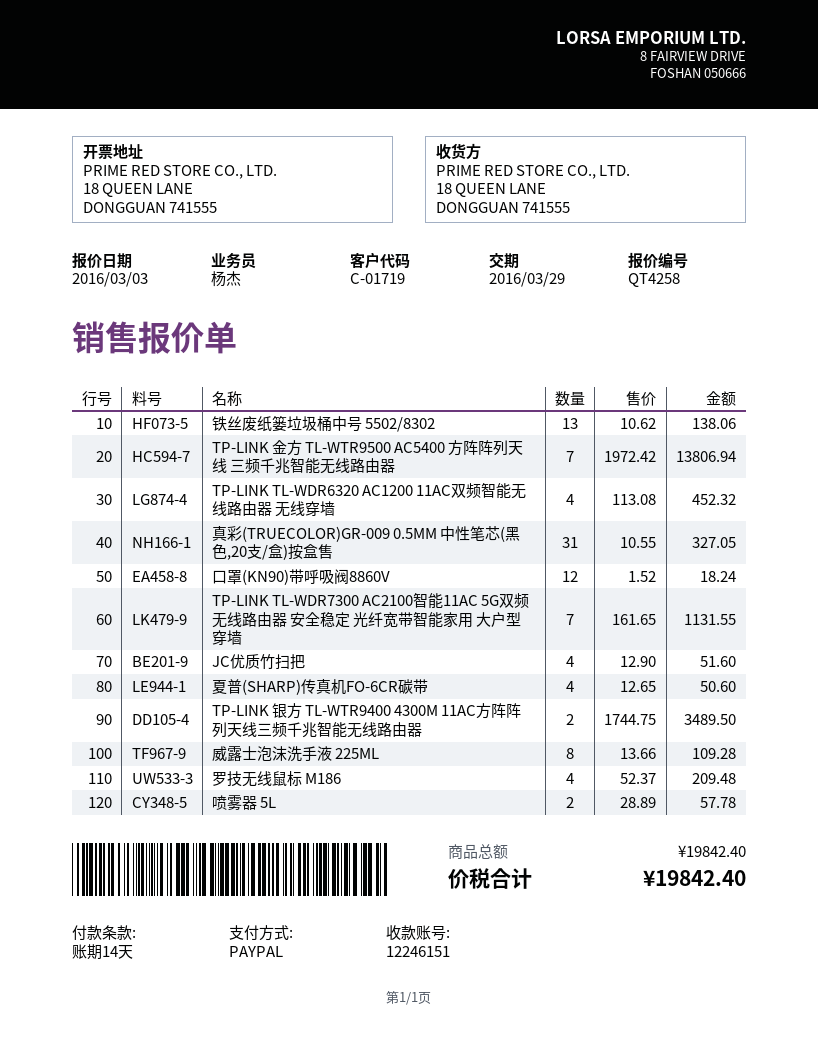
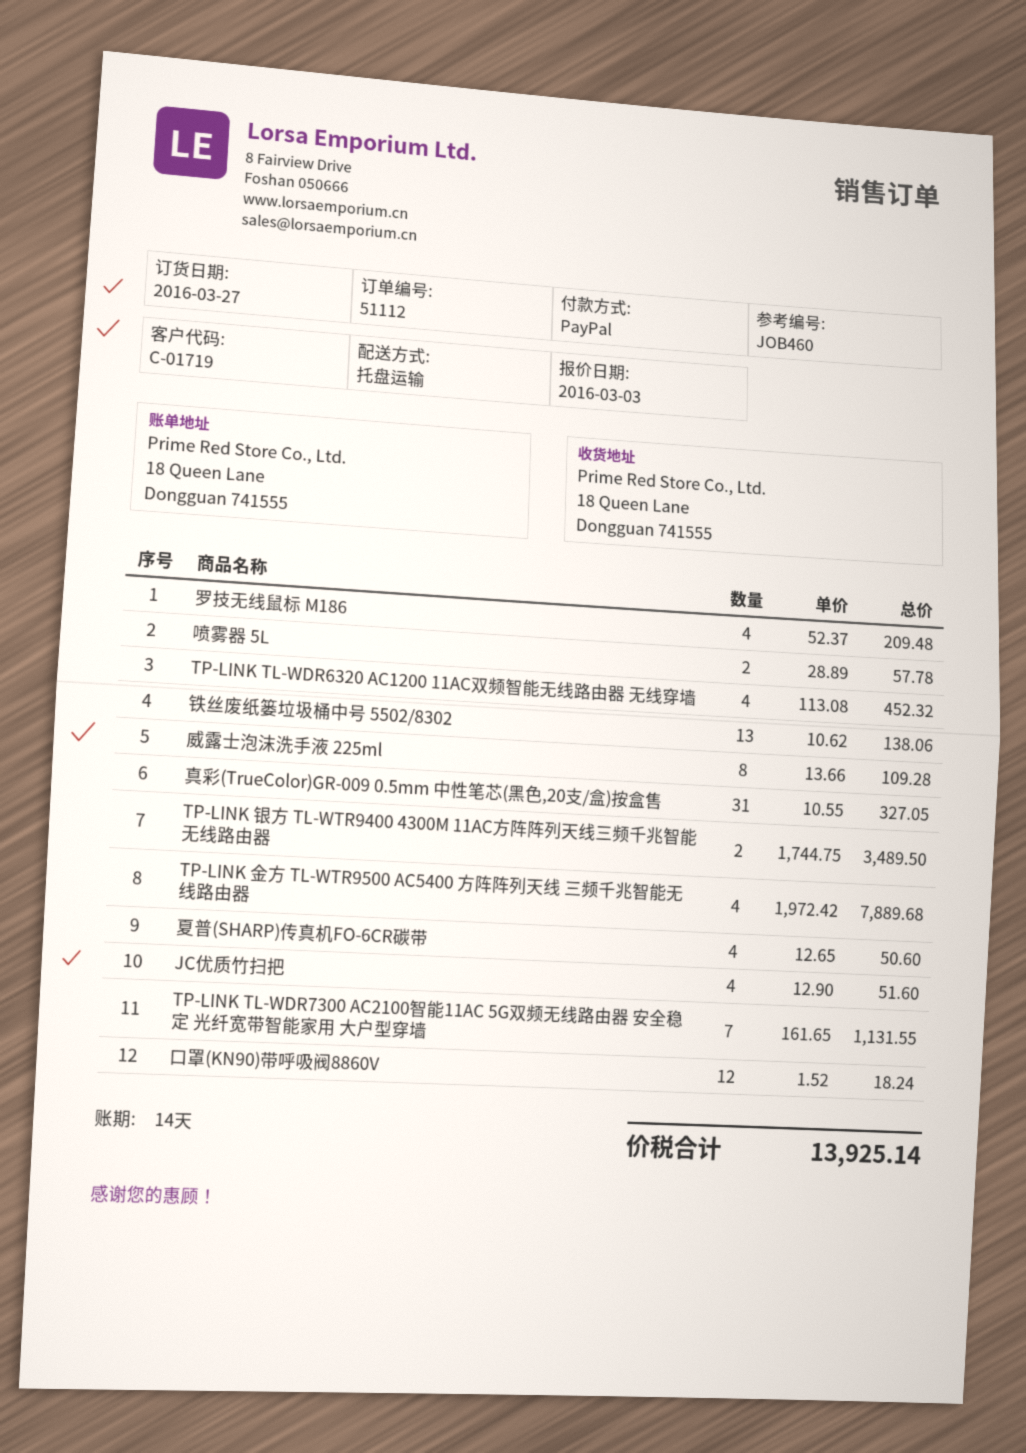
TP-LINK 金方 TL-WTR9500 AC5400 方阵阵列天线 三频千兆智能无线路由器: 7 x 1972.42 = 13806.94 -> 4 x 1972.42 = 7889.68
total: 19842.40 -> 13925.14

